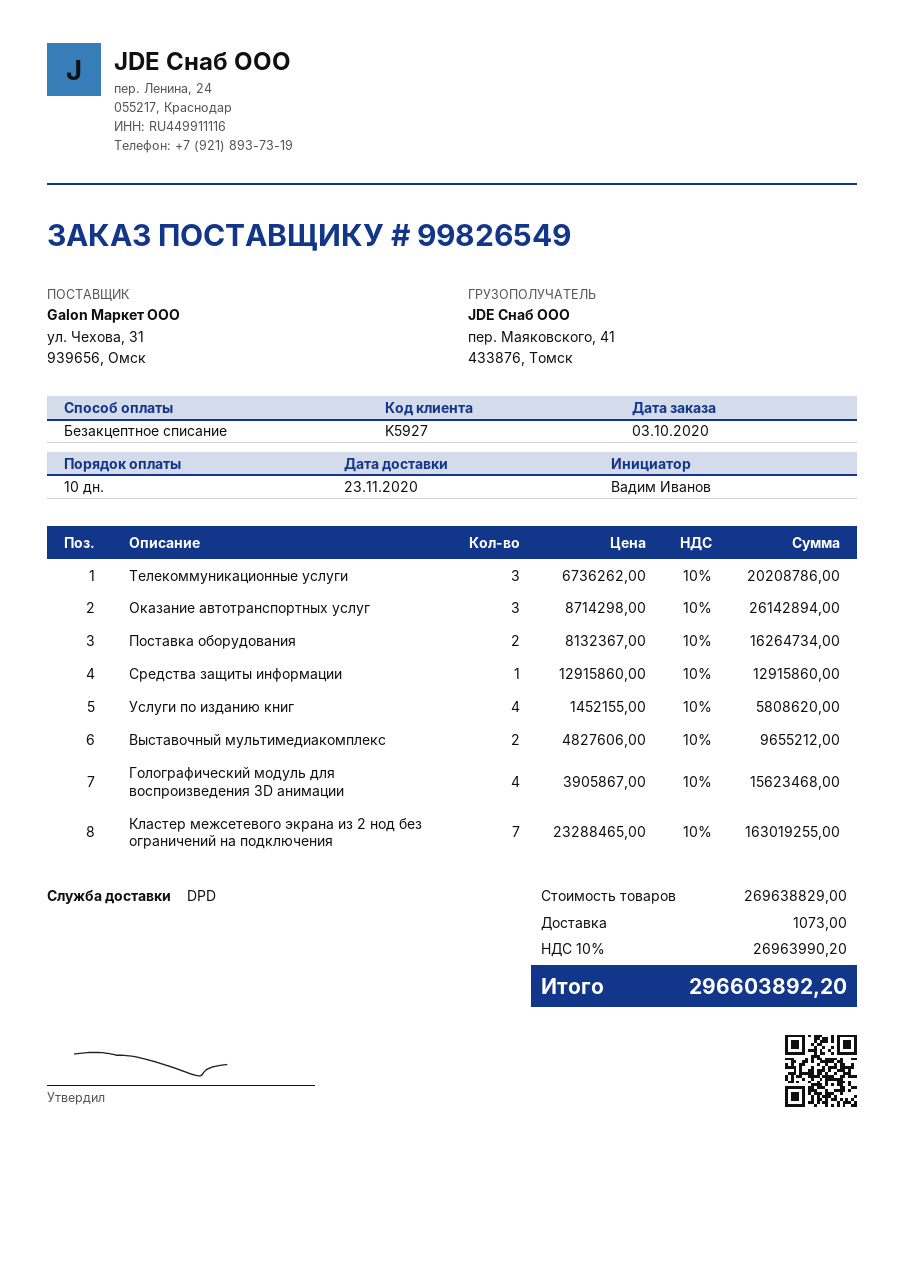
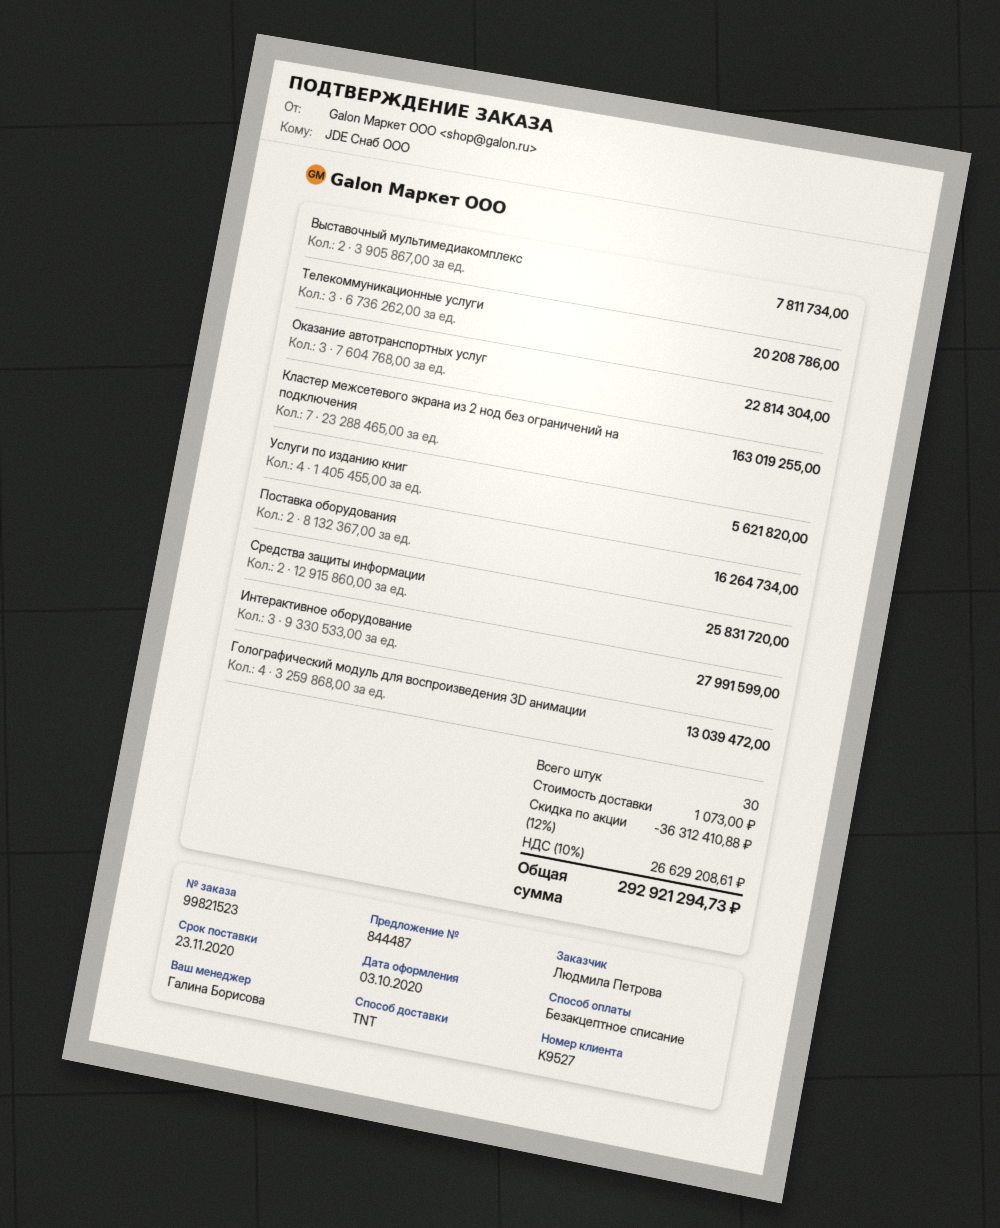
order number: 99826549 -> 99821523
customer number: K5927 -> K9527
ordered by: Вадим Иванов -> Людмила Петрова
shipping method: DPD -> TNT
Оказание автотранспортных услуг: 3 x 8714298.00 = 26142894.00 -> 3 x 7604768.00 = 22814304.00
Средства защиты информации: 1 x 12915860.00 = 12915860.00 -> 2 x 12915860.00 = 25831720.00
Услуги по изданию книг: 4 x 1452155.00 = 5808620.00 -> 4 x 1405455.00 = 5621820.00
Выставочный мультимедиакомплекс: 2 x 4827606.00 = 9655212.00 -> 2 x 3905867.00 = 7811734.00
Голографический модуль для воспроизведения 3D анимации: 4 x 3905867.00 = 15623468.00 -> 4 x 3259868.00 = 13039472.00
Интерактивное оборудование: none -> 3 x 9330533.00 = 27991599.00
discount: none -> 12% = 36312410.88
tax: 10% = 26963990.20 -> 10% = 26629208.61
total: 296603892.20 -> 292921294.73

